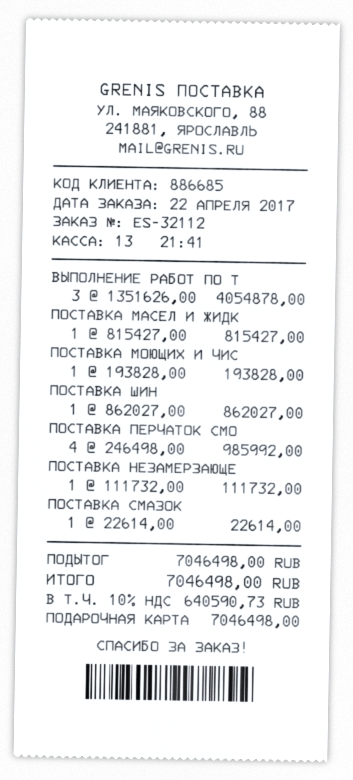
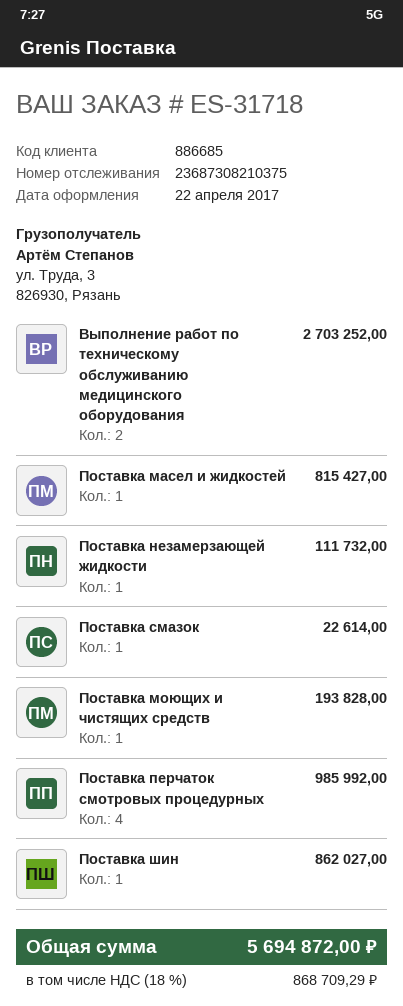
order number: ES-32112 -> ES-31718
ВЫПОЛНЕНИЕ РАБОТ ПО Т: 3 for 4054878.00 -> 2 for 2703252.00
tax: 10% = 640590.73 -> 18% = 868709.29
total: 7046498.00 -> 5694872.00

